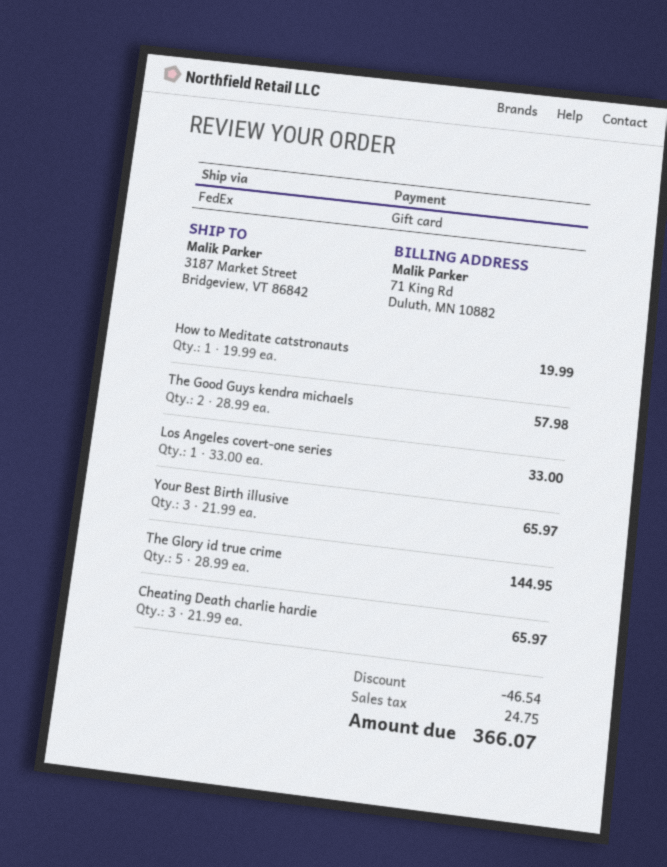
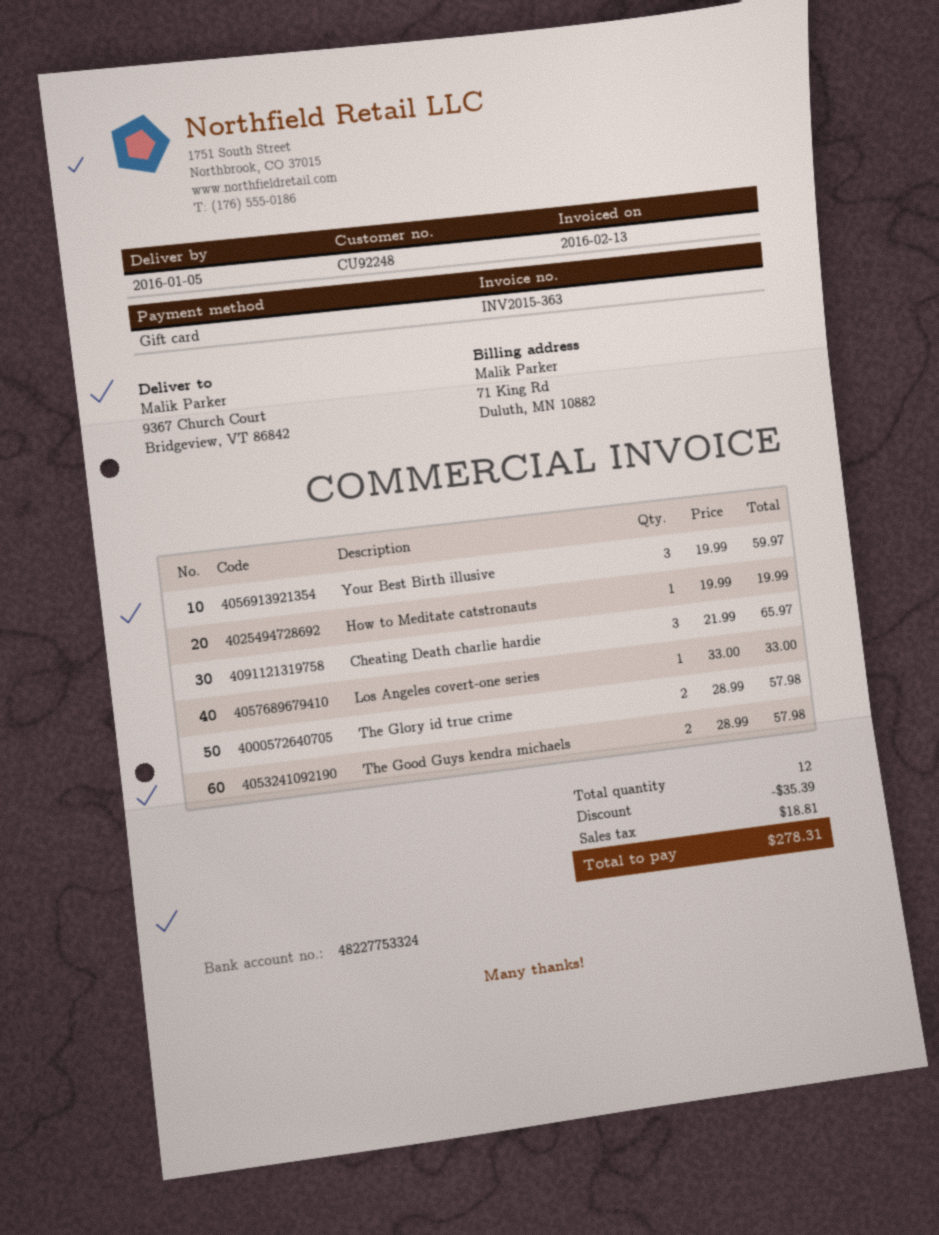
ship to: 3187 Market Street, Bridgeview, VT 86842 -> 9367 Church Court, Bridgeview, VT 86842
Your Best Birth illusive: 3 x 21.99 = 65.97 -> 3 x 19.99 = 59.97
The Glory id true crime: 5 x 28.99 = 144.95 -> 2 x 28.99 = 57.98
discount: 46.54 -> 35.39
tax: 24.75 -> 18.81
total: 366.07 -> 278.31

